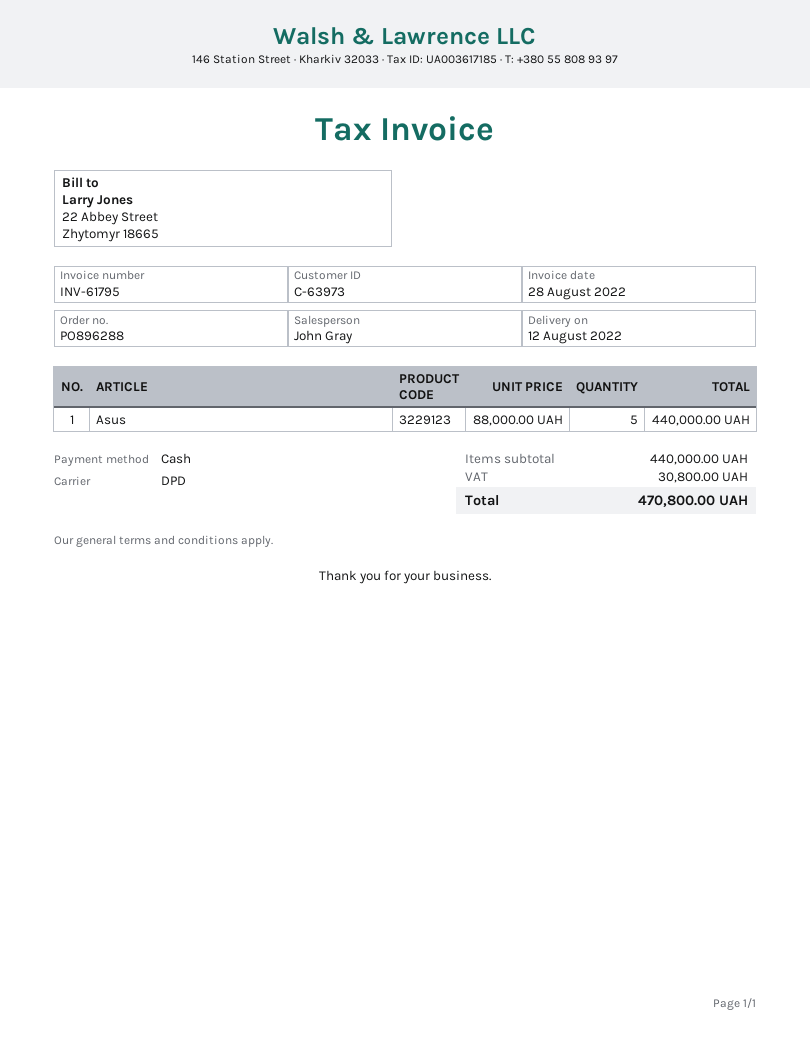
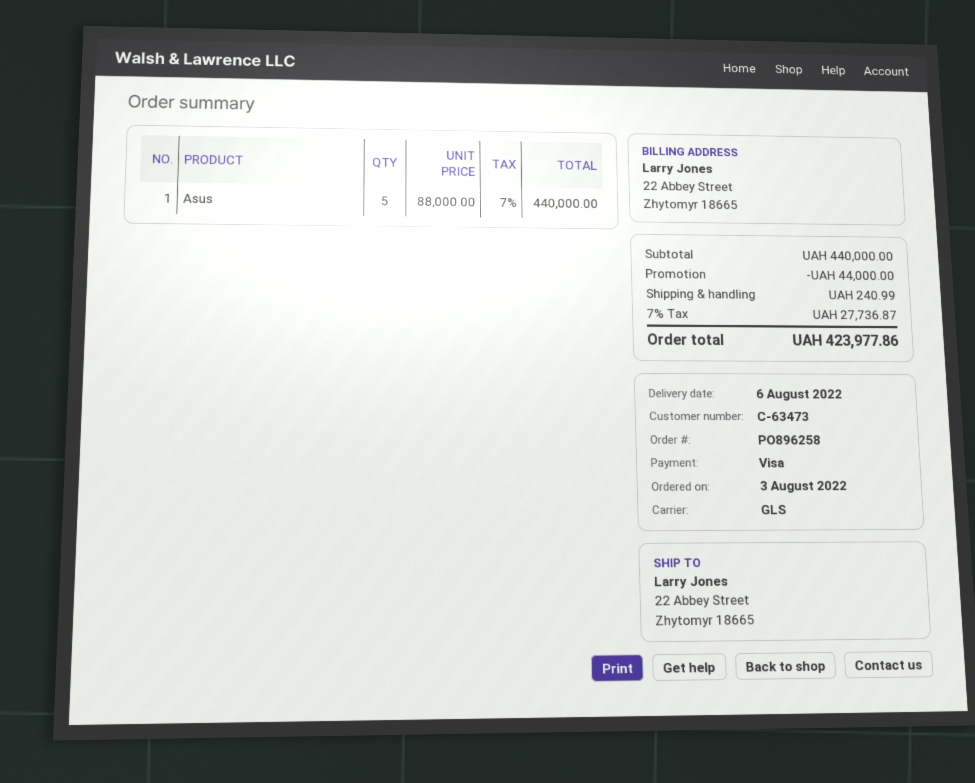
order number: PO896288 -> PO896258
delivery date: 2022-08-12 -> 2022-08-06
customer number: C-63973 -> C-63473
payment method: cash -> Visa
shipping method: DPD -> GLS
discount: none -> 44000.00
shipping: none -> 240.99
tax: 30800.00 -> 27736.87
total: 470800.00 -> 423977.86

